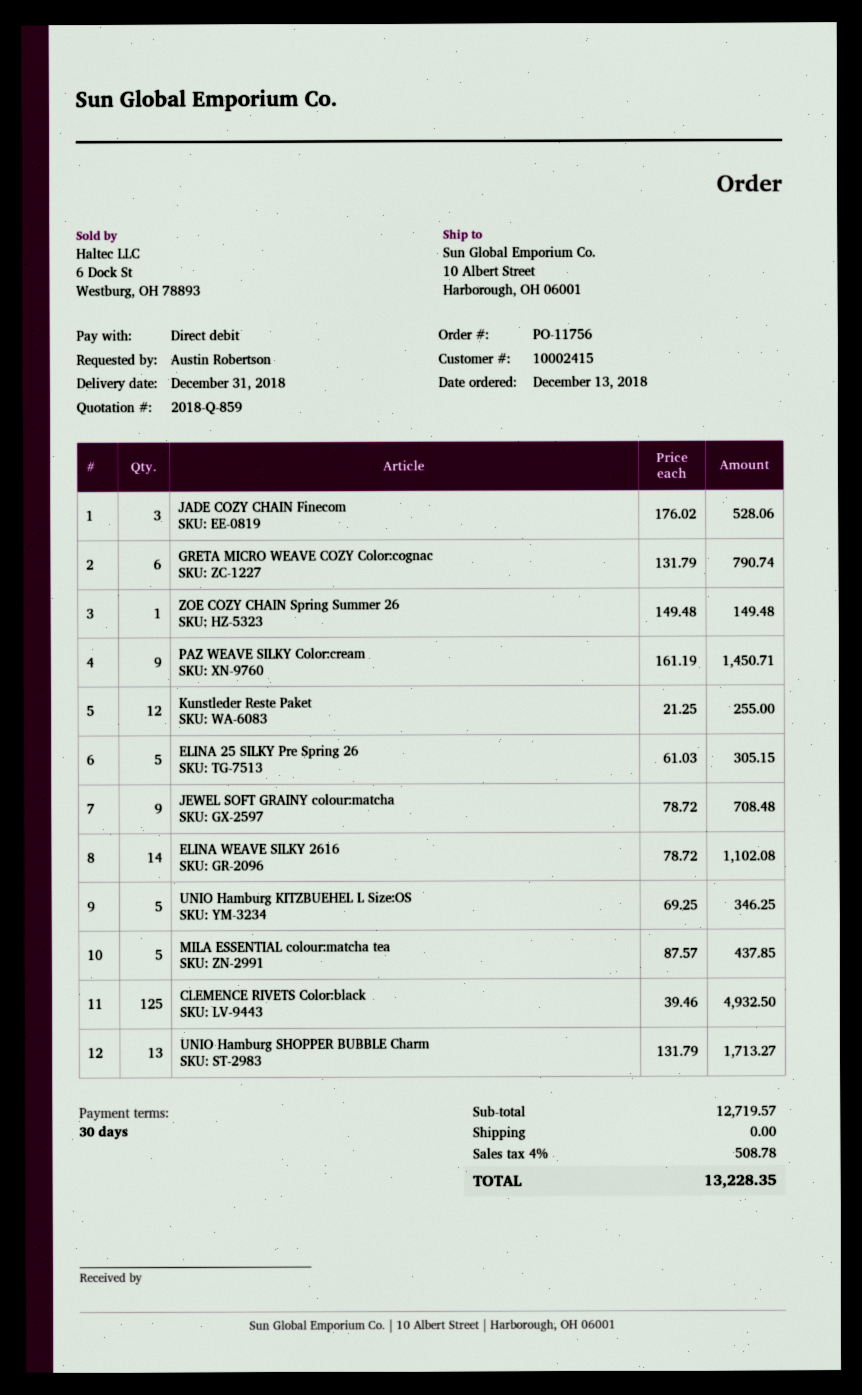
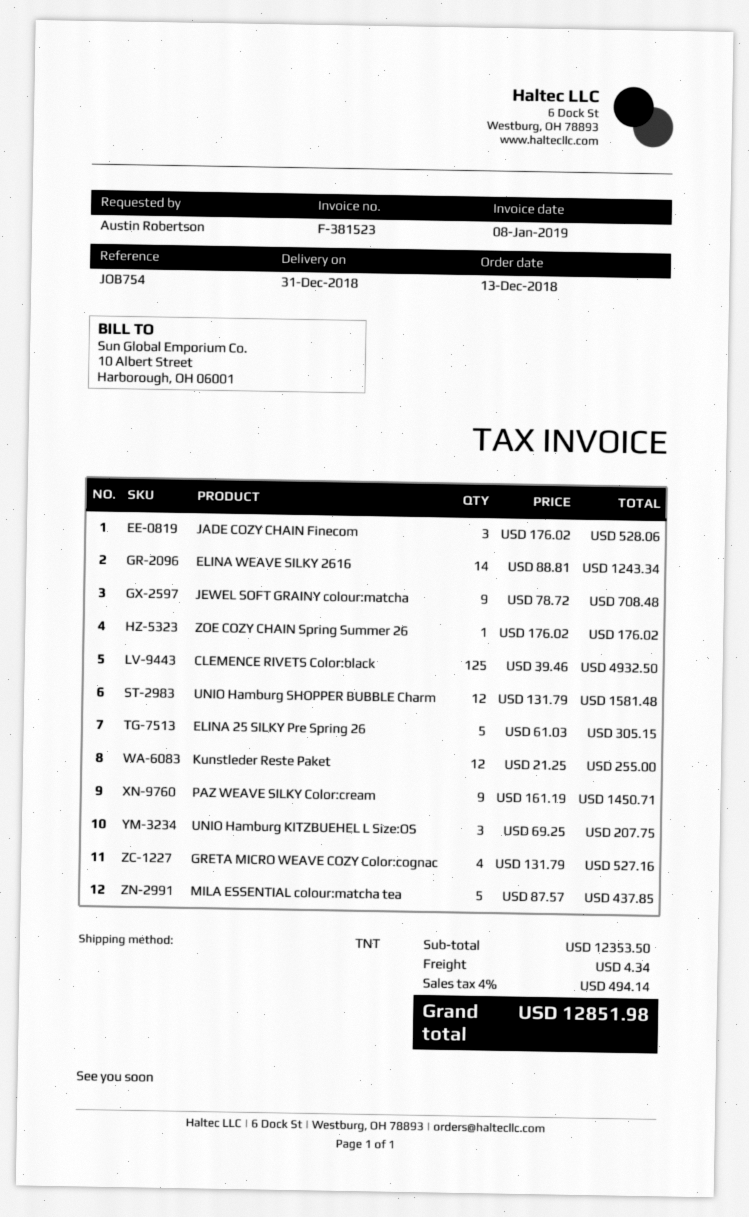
GRETA MICRO WEAVE COZY Color:cognac: 6 x 131.79 = 790.74 -> 4 x 131.79 = 527.16
ZOE COZY CHAIN Spring Summer 26: 1 x 149.48 = 149.48 -> 1 x 176.02 = 176.02
ELINA WEAVE SILKY 2616: 14 x 78.72 = 1102.08 -> 14 x 88.81 = 1243.34
UNIO Hamburg KITZBUEHEL L Size:OS: 5 x 69.25 = 346.25 -> 3 x 69.25 = 207.75
UNIO Hamburg SHOPPER BUBBLE Charm: 13 x 131.79 = 1713.27 -> 12 x 131.79 = 1581.48
subtotal: 12719.57 -> 12353.50
shipping: 0.00 -> 4.34
tax: 4% = 508.78 -> 4% = 494.14
total: 13228.35 -> 12851.98

